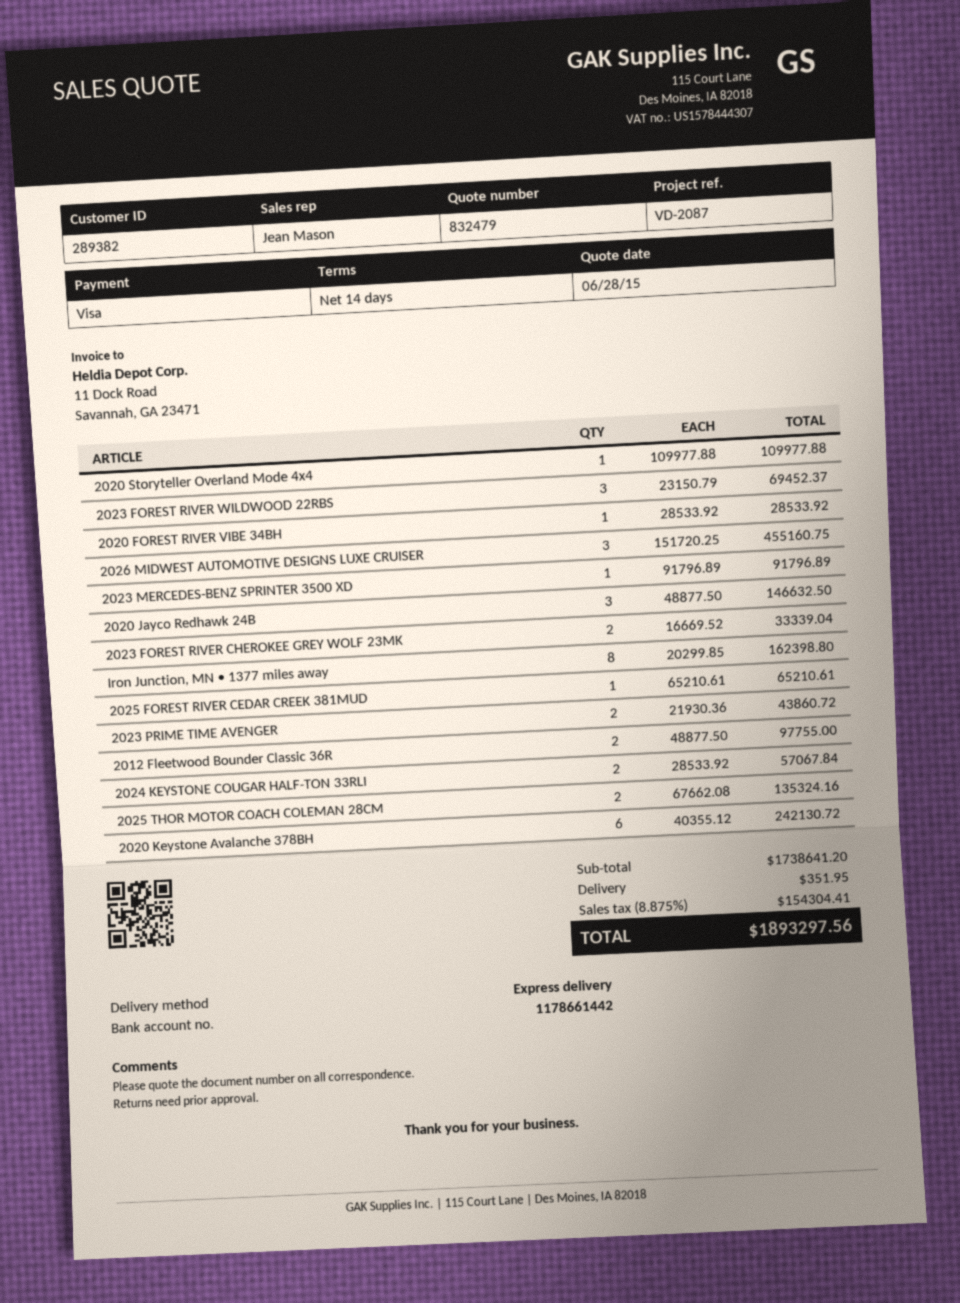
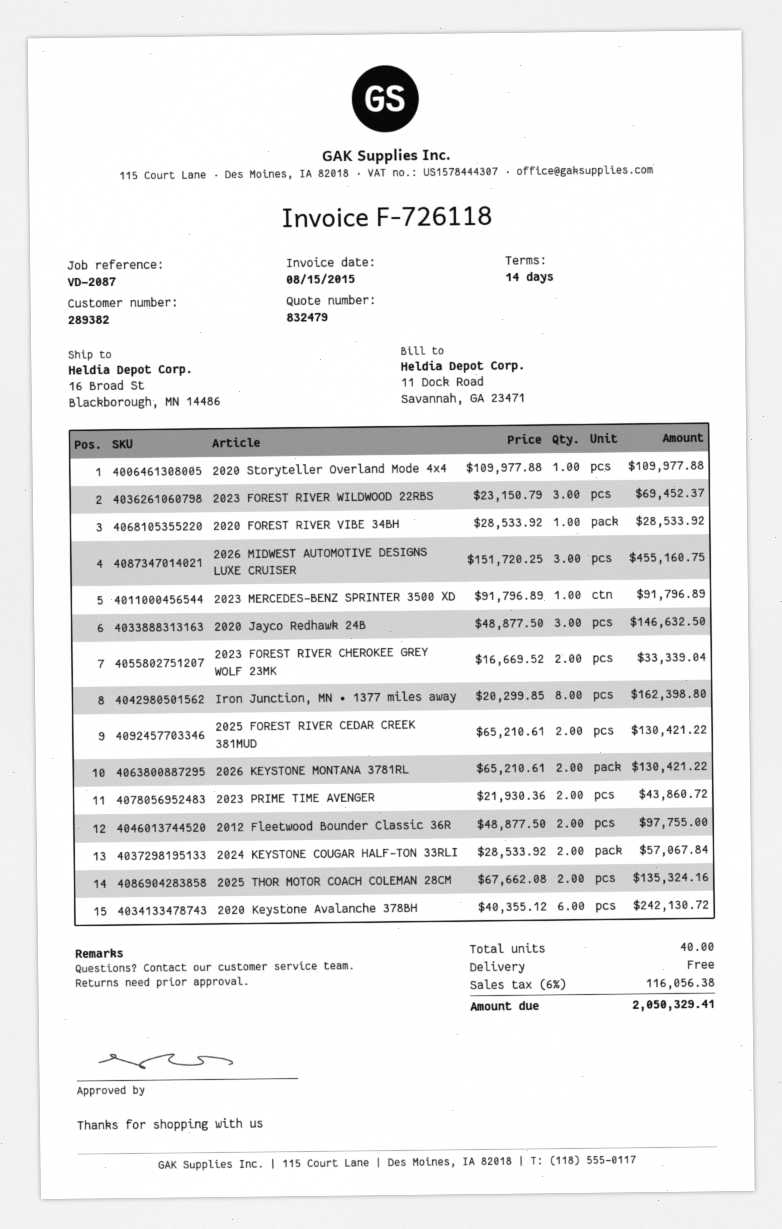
2025 FOREST RIVER CEDAR CREEK 381MUD: 1 x 65210.61 = 65210.61 -> 2 x 65210.61 = 130421.22
2026 KEYSTONE MONTANA 3781RL: none -> 2 x 65210.61 = 130421.22
shipping: 351.95 -> 0.00
tax: 8.875% = 154304.41 -> 6% = 116056.38
total: 1893297.56 -> 2050329.41

